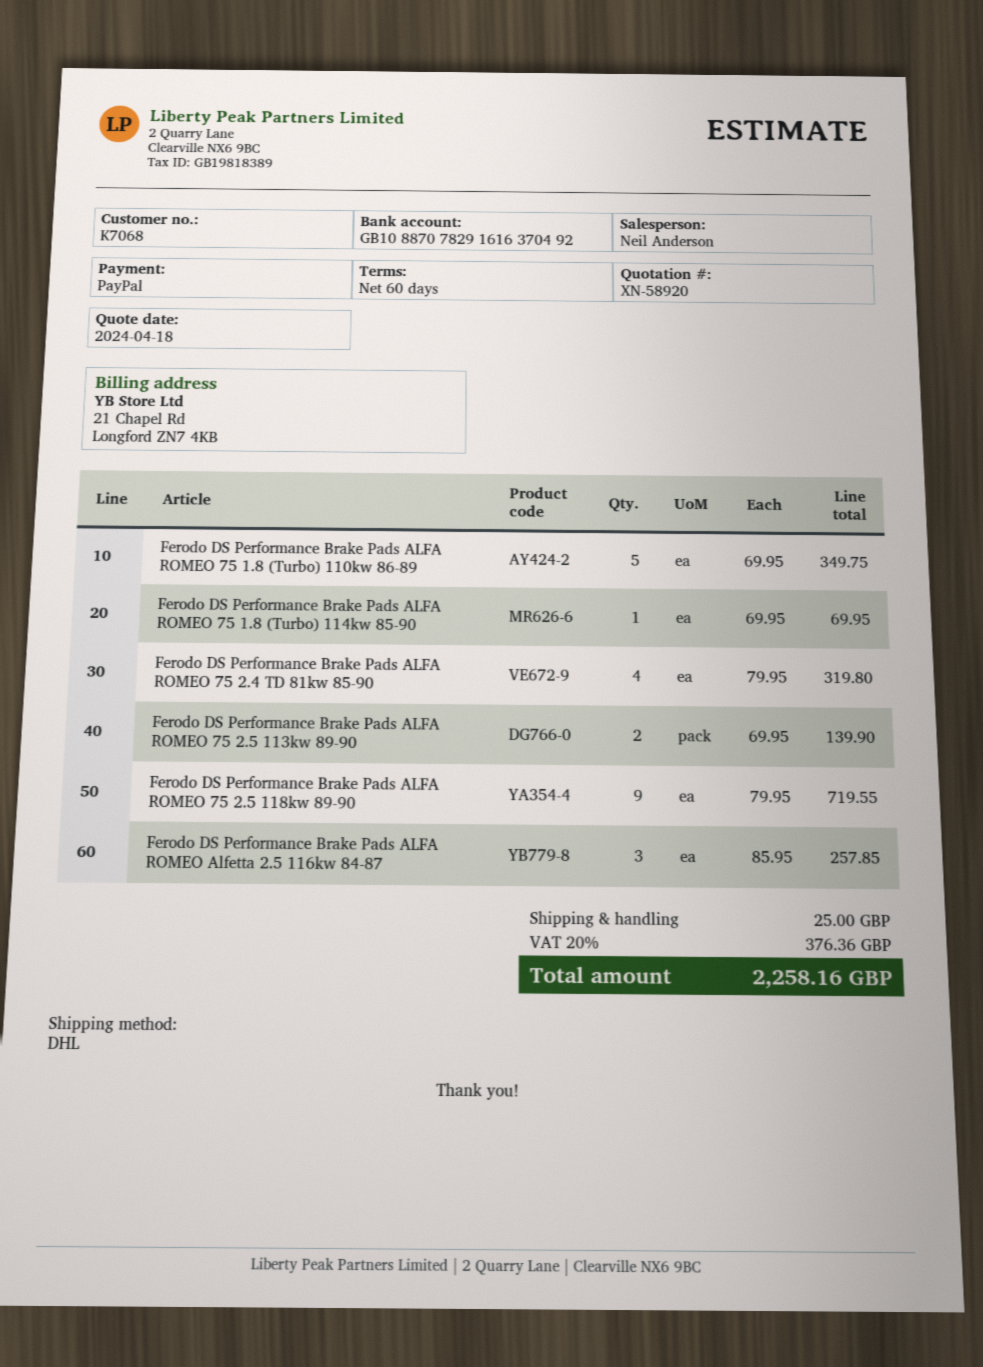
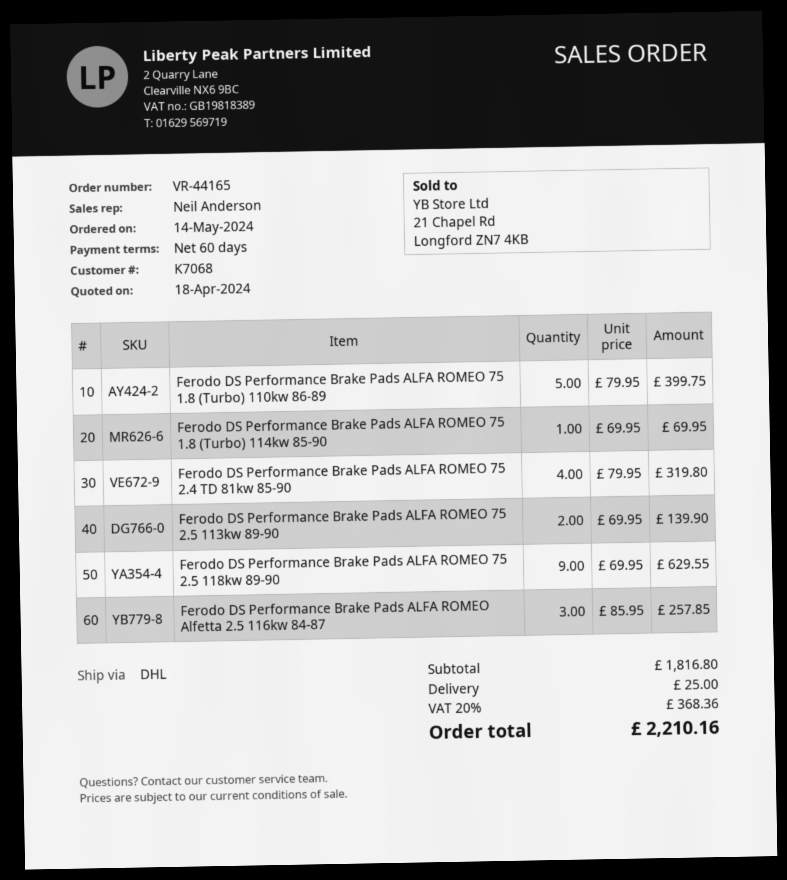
Ferodo DS Performance Brake Pads ALFA ROMEO 75 1.8 (Turbo) 110kw 86-89: 5 x 69.95 = 349.75 -> 5 x 79.95 = 399.75
Ferodo DS Performance Brake Pads ALFA ROMEO 75 2.5 118kw 89-90: 9 x 79.95 = 719.55 -> 9 x 69.95 = 629.55
tax: 20% = 376.36 -> 20% = 368.36
total: 2258.16 -> 2210.16

